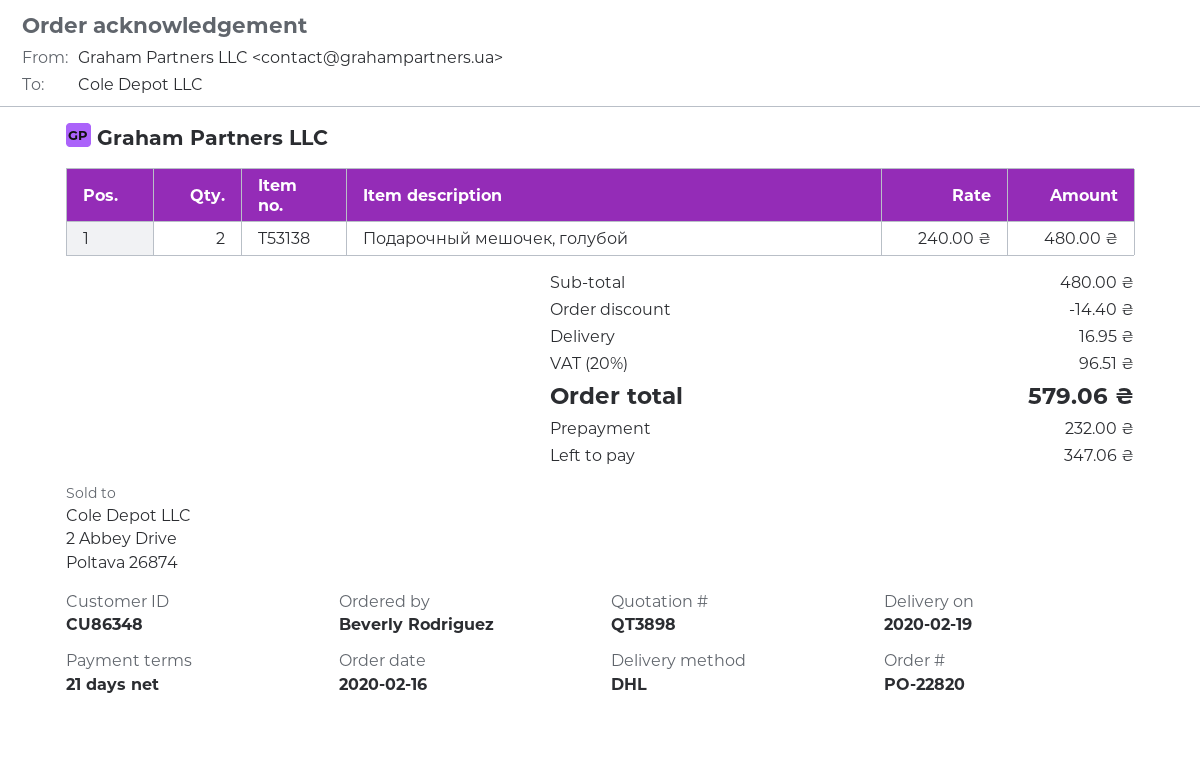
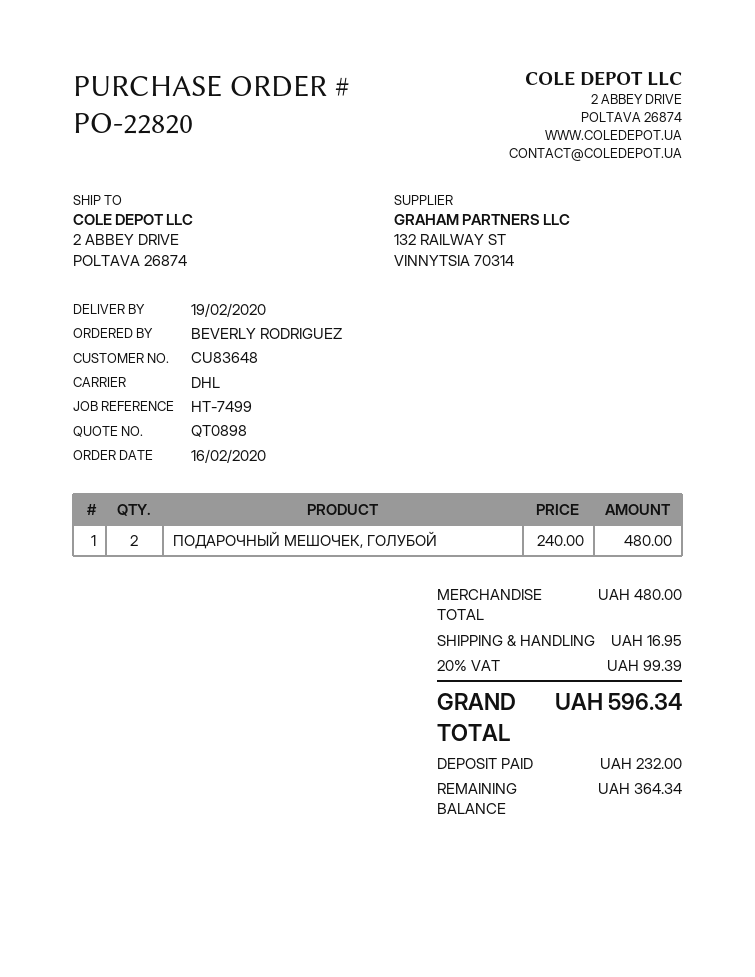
quote number: QT3898 -> QT0898
customer number: CU86348 -> CU83648
discount: 14.40 -> none
tax: 20% = 96.51 -> 20% = 99.39
total: 579.06 -> 596.34
balance: 347.06 -> 364.34

